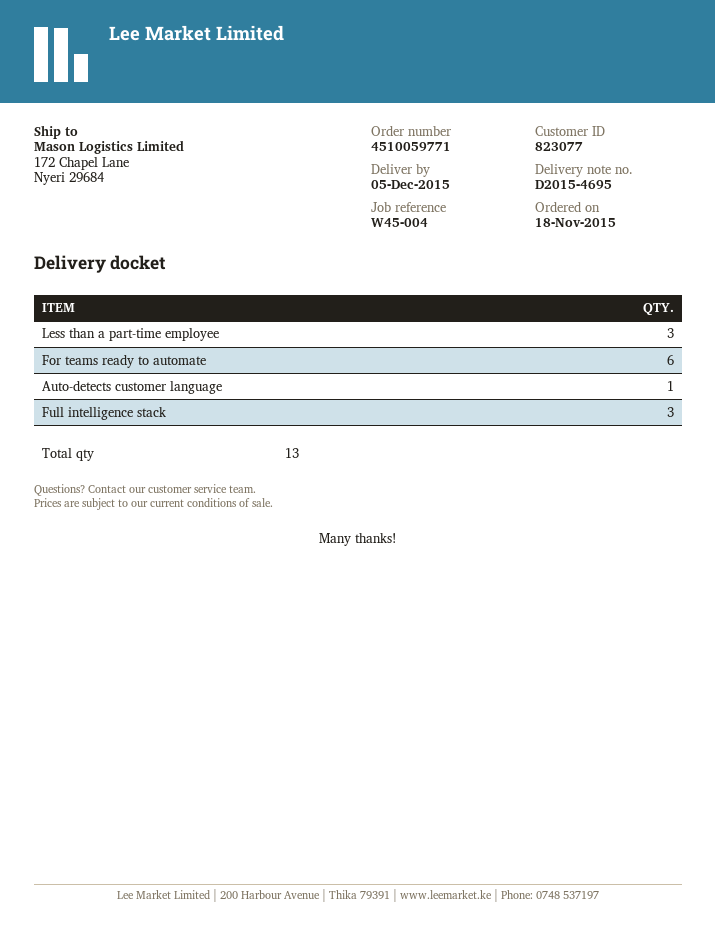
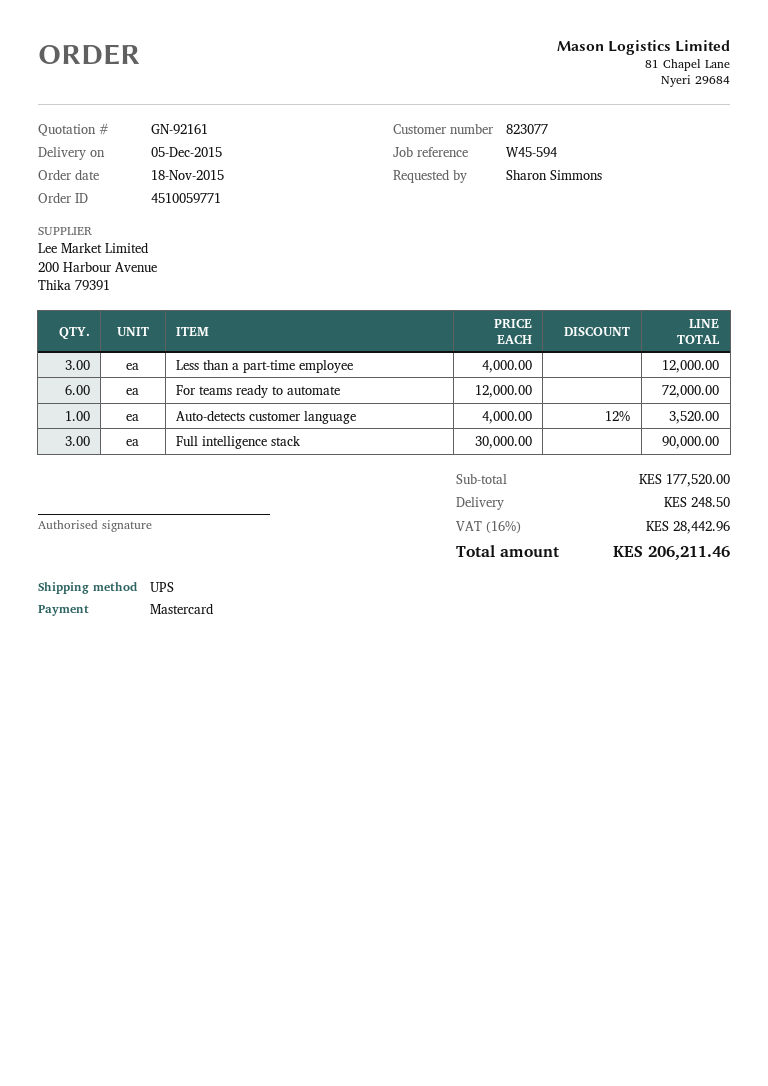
reference: W45-004 -> W45-594

